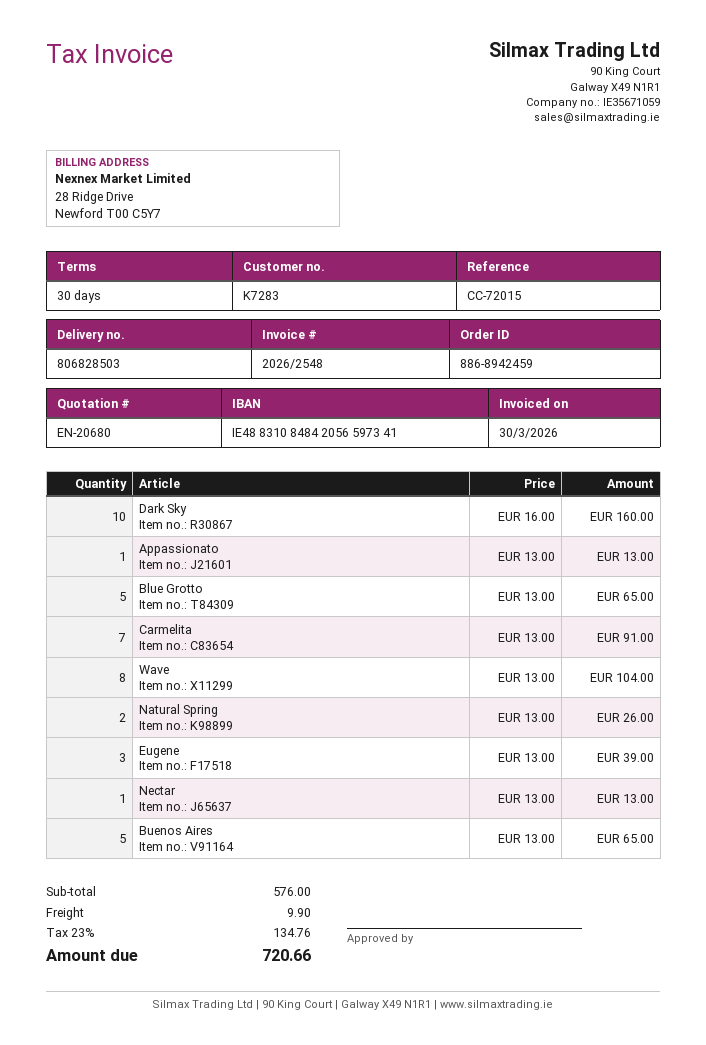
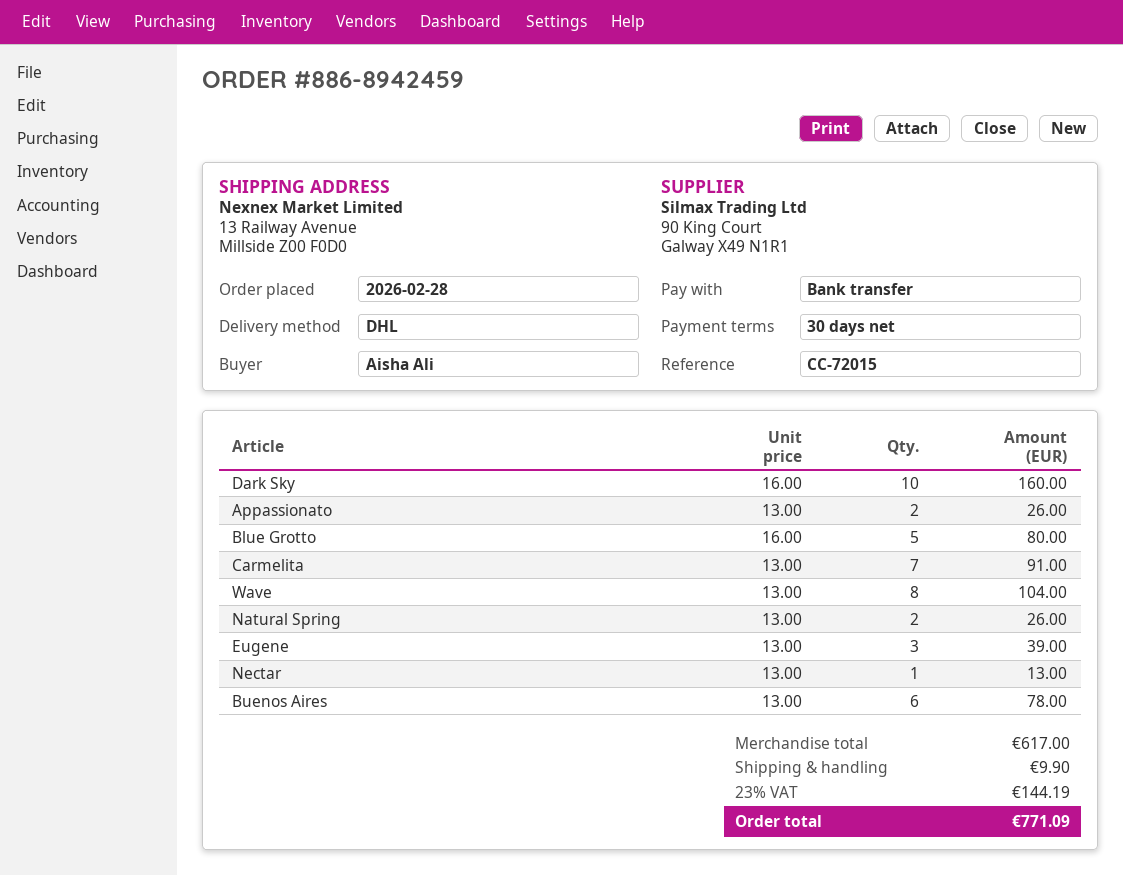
Appassionato: 1 x 13.00 = 13.00 -> 2 x 13.00 = 26.00
Blue Grotto: 5 x 13.00 = 65.00 -> 5 x 16.00 = 80.00
Buenos Aires: 5 x 13.00 = 65.00 -> 6 x 13.00 = 78.00
subtotal: 576.00 -> 617.00
tax: 23% = 134.76 -> 23% = 144.19
total: 720.66 -> 771.09

